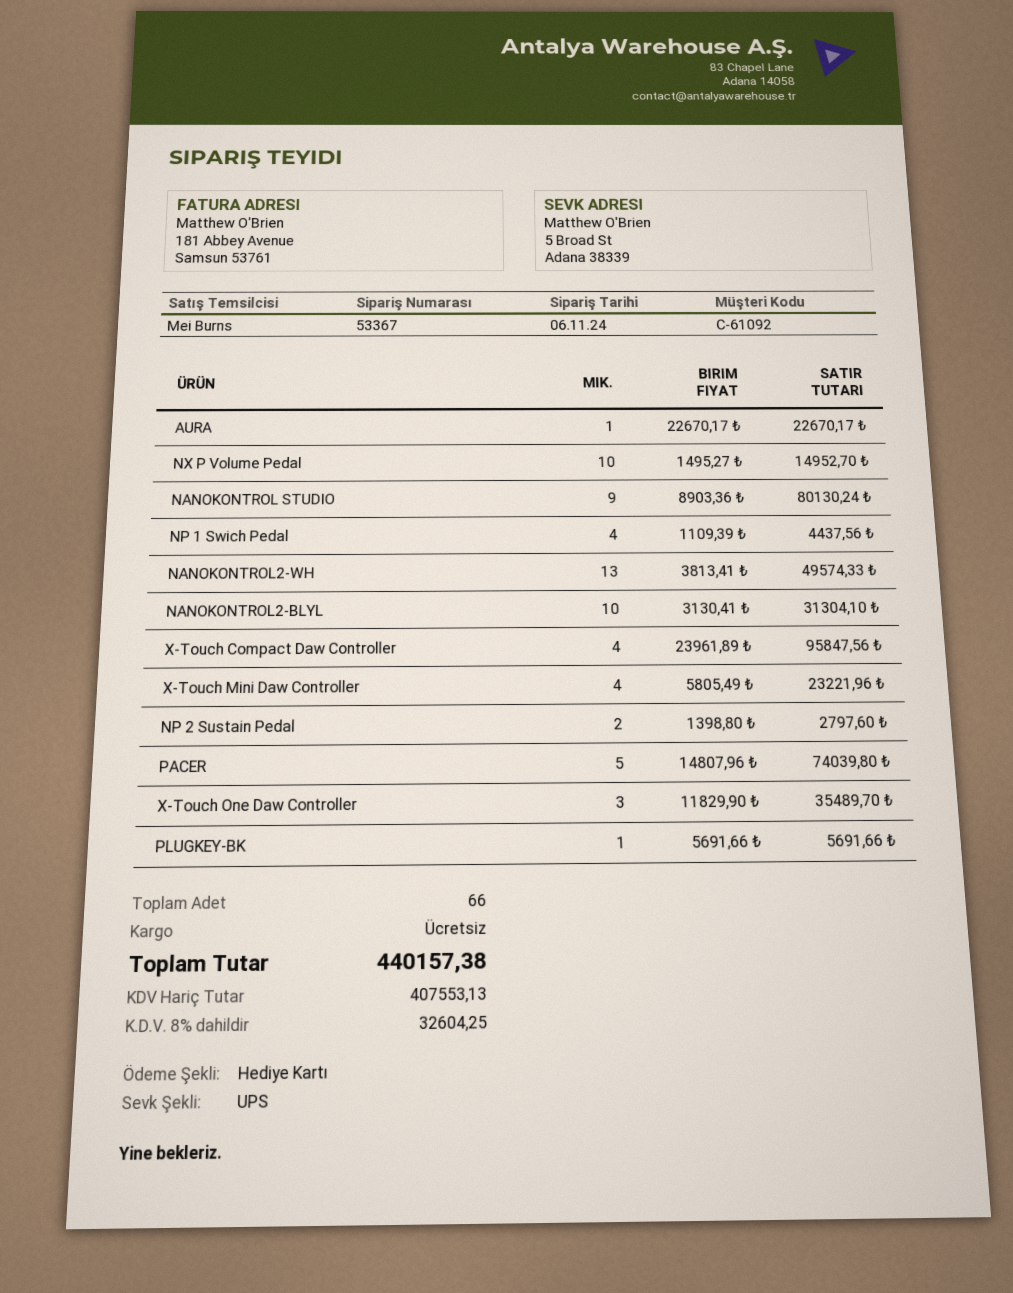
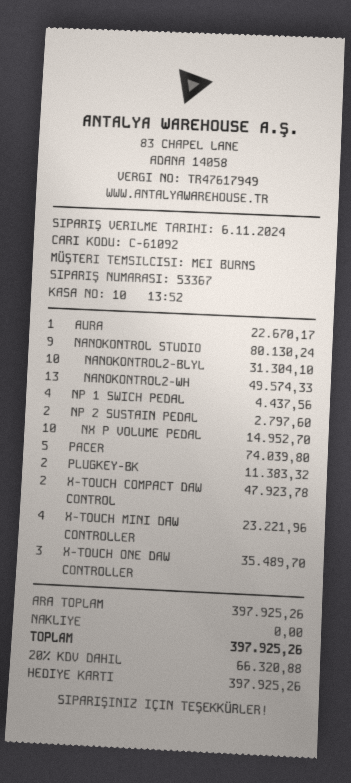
X-Touch Compact Daw Controller: 4 for 95847.56 -> 2 for 47923.78
PLUGKEY-BK: 1 for 5691.66 -> 2 for 11383.32
tax: 8% = 32604.25 -> 20% = 66320.88
total: 440157.38 -> 397925.26

